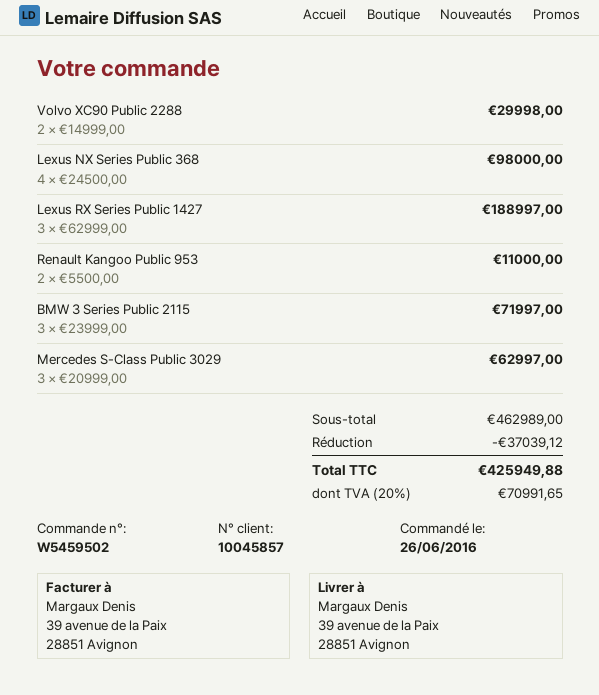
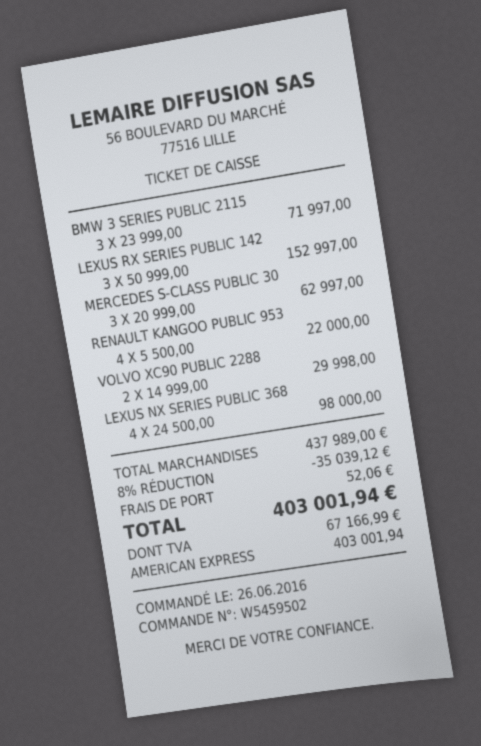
Lexus RX Series Public 1427: 3 x 62999.00 = 188997.00 -> 3 x 50999.00 = 152997.00
Renault Kangoo Public 953: 2 x 5500.00 = 11000.00 -> 4 x 5500.00 = 22000.00
subtotal: 462989.00 -> 437989.00
discount: 37039.12 -> 35039.12
shipping: none -> 52.06
tax: 70991.65 -> 67166.99
total: 425949.88 -> 403001.94

